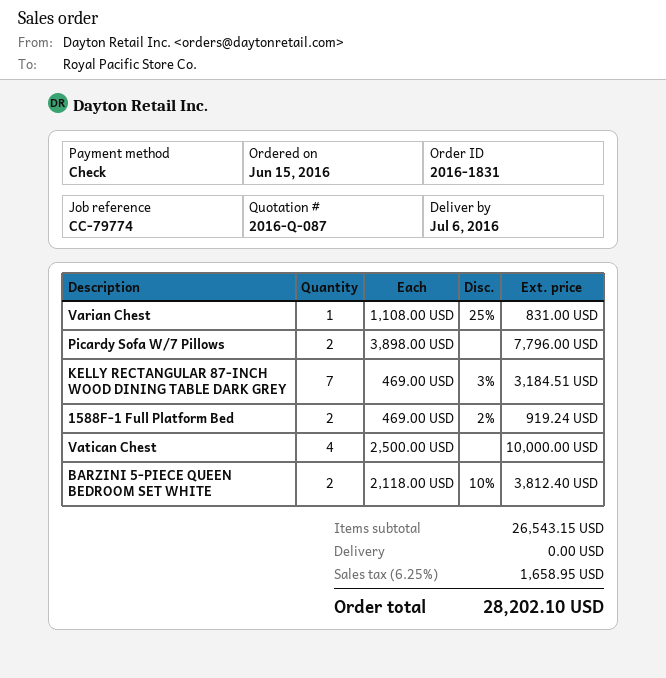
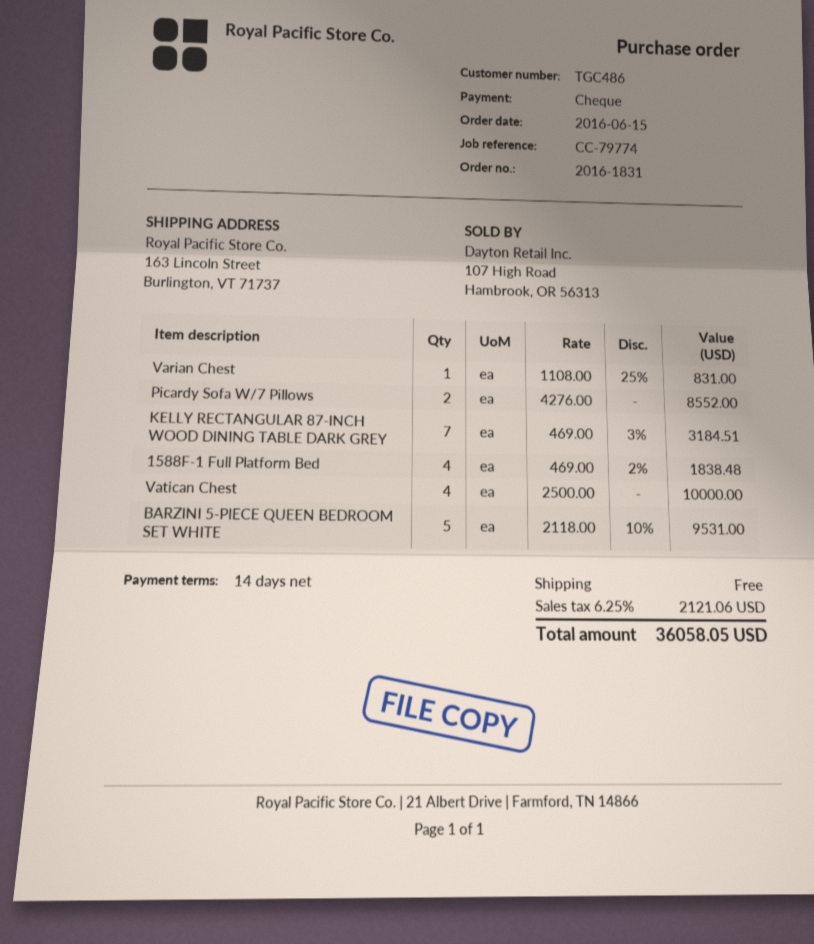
Picardy Sofa W/7 Pillows: 2 x 3898.00 = 7796.00 -> 2 x 4276.00 = 8552.00
1588F-1 Full Platform Bed: 2 x 469.00 - 2% = 919.24 -> 4 x 469.00 - 2% = 1838.48
BARZINI 5-PIECE QUEEN BEDROOM SET WHITE: 2 x 2118.00 - 10% = 3812.40 -> 5 x 2118.00 - 10% = 9531.00
tax: 6.25% = 1658.95 -> 6.25% = 2121.06
total: 28202.10 -> 36058.05

